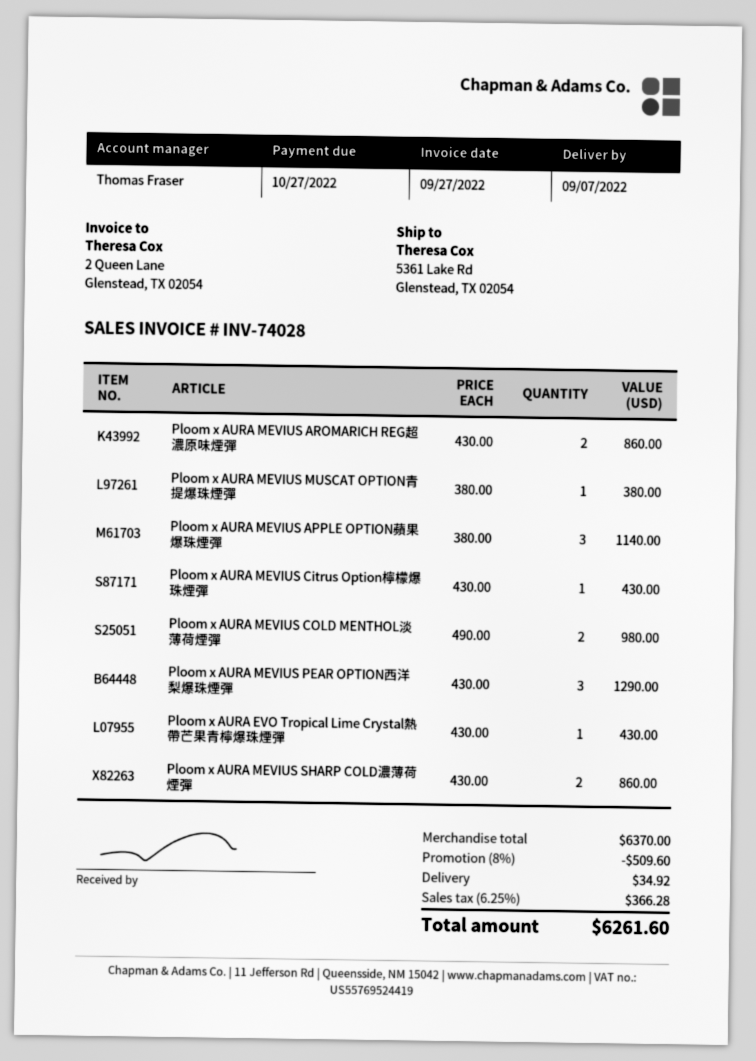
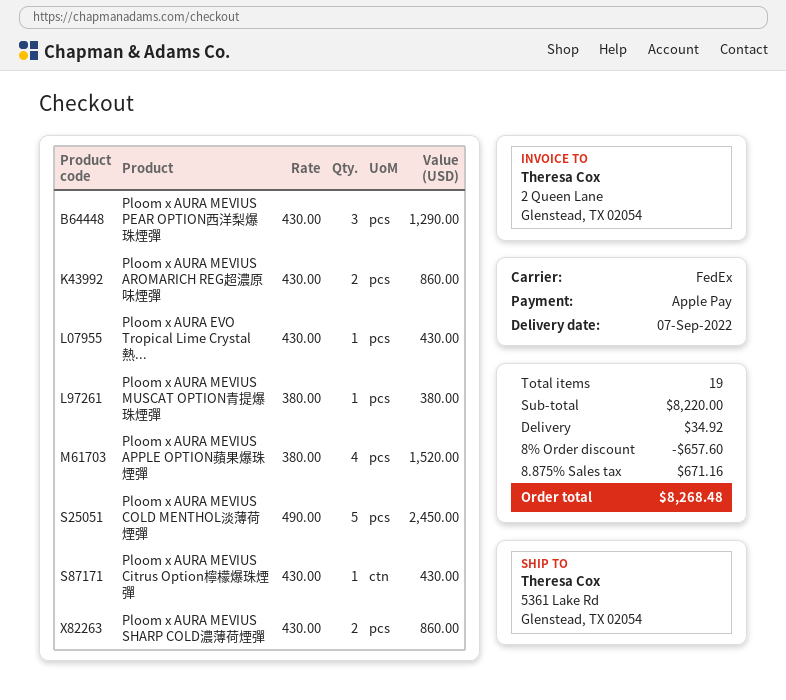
Ploom x AURA MEVIUS APPLE OPTION蘋果爆珠煙彈: 3 x 380.00 = 1140.00 -> 4 x 380.00 = 1520.00
Ploom x AURA MEVIUS COLD MENTHOL淡薄荷煙彈: 2 x 490.00 = 980.00 -> 5 x 490.00 = 2450.00
subtotal: 6370.00 -> 8220.00
discount: 8% = 509.60 -> 8% = 657.60
tax: 6.25% = 366.28 -> 8.875% = 671.16
total: 6261.60 -> 8268.48

